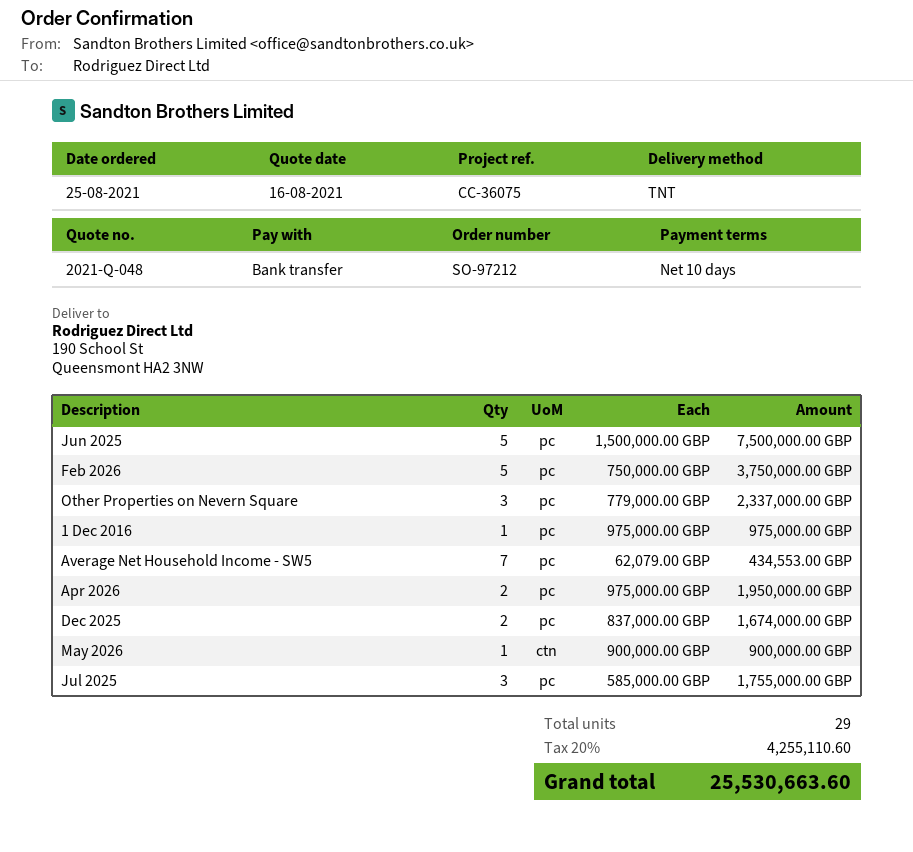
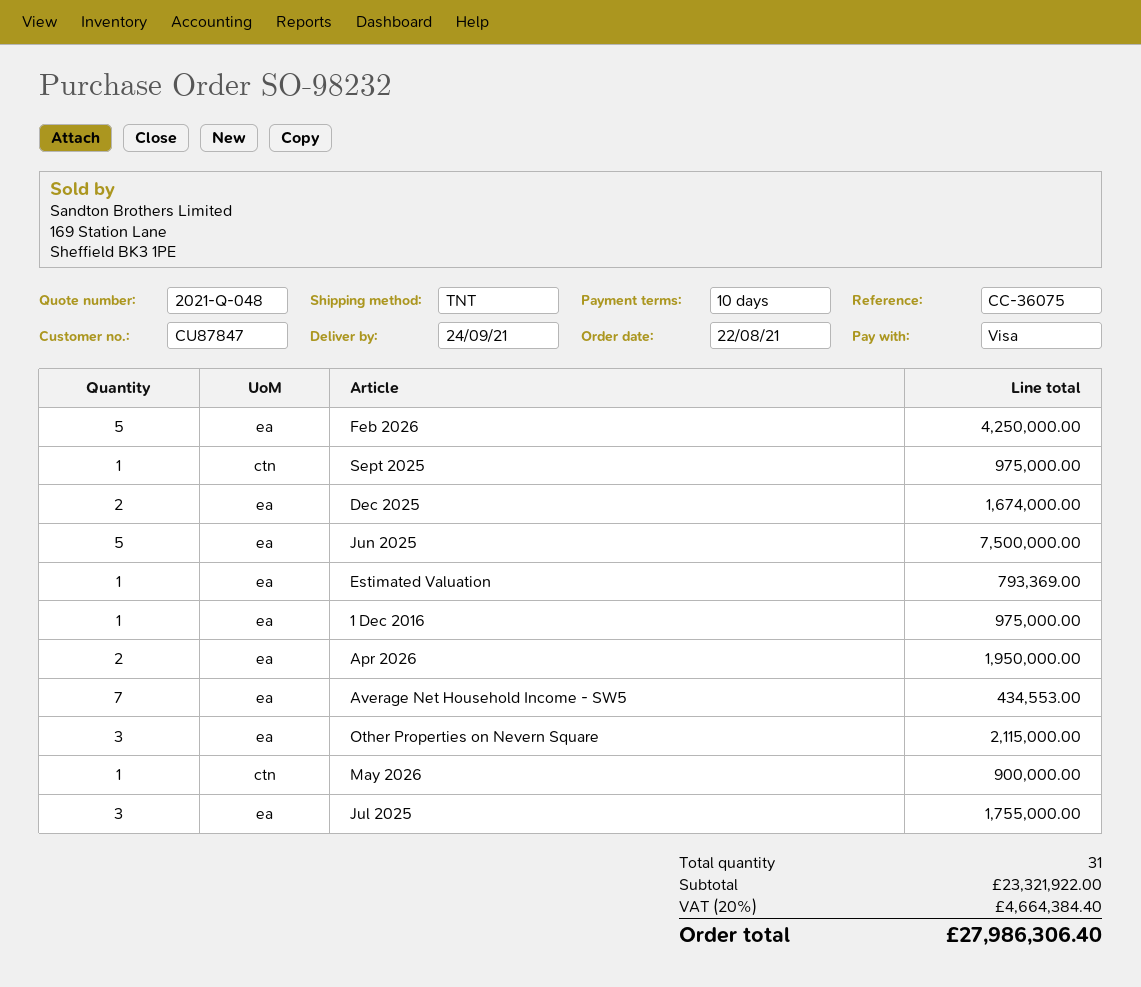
order number: SO-97212 -> SO-98232
order date: 2021-08-25 -> 2021-08-22
payment method: bank transfer -> Visa
Feb 2026: 5 for 3750000.00 -> 5 for 4250000.00
Other Properties on Nevern Square: 3 for 2337000.00 -> 3 for 2115000.00
Sept 2025: none -> 1 for 975000.00
Estimated Valuation: none -> 1 for 793369.00
total quantity: 29 -> 31
tax: 20% = 4255110.60 -> 20% = 4664384.40
total: 25530663.60 -> 27986306.40

